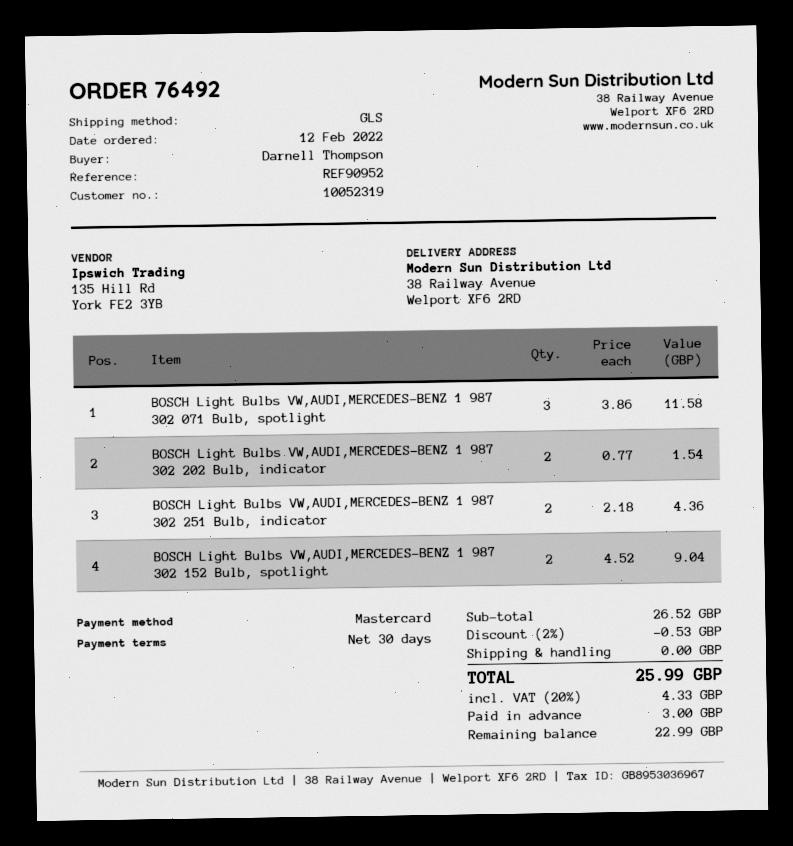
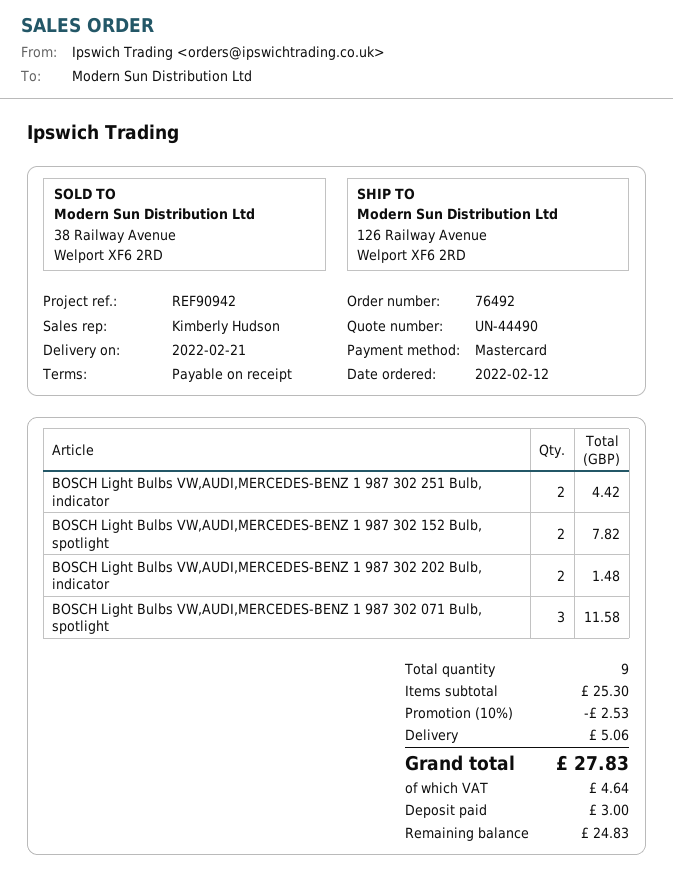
payment terms: 30 days -> on receipt
reference: REF90952 -> REF90942
ship to: 38 Railway Avenue, Welport XF6 2RD -> 126 Railway Avenue, Welport XF6 2RD
BOSCH Light Bulbs VW,AUDI,MERCEDES-BENZ 1 987 302 202 Bulb, indicator: 2 for 1.54 -> 2 for 1.48
BOSCH Light Bulbs VW,AUDI,MERCEDES-BENZ 1 987 302 251 Bulb, indicator: 2 for 4.36 -> 2 for 4.42
BOSCH Light Bulbs VW,AUDI,MERCEDES-BENZ 1 987 302 152 Bulb, spotlight: 2 for 9.04 -> 2 for 7.82
subtotal: 26.52 -> 25.30
discount: 2% = 0.53 -> 10% = 2.53
shipping: 0.00 -> 5.06
tax: 4.33 -> 4.64
total: 25.99 -> 27.83
balance: 22.99 -> 24.83

